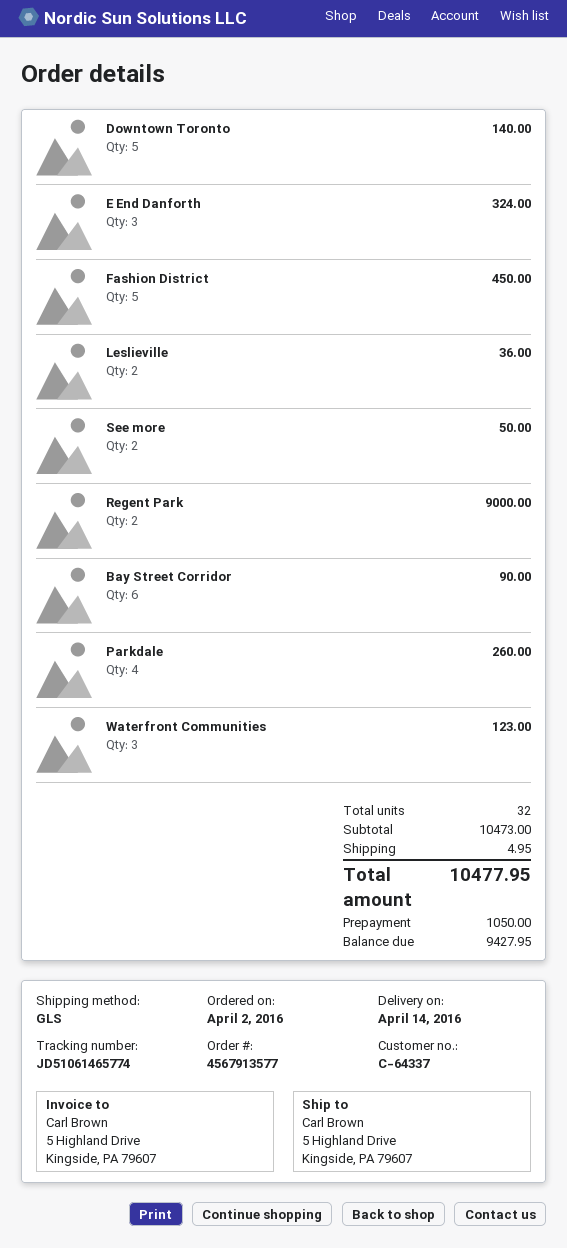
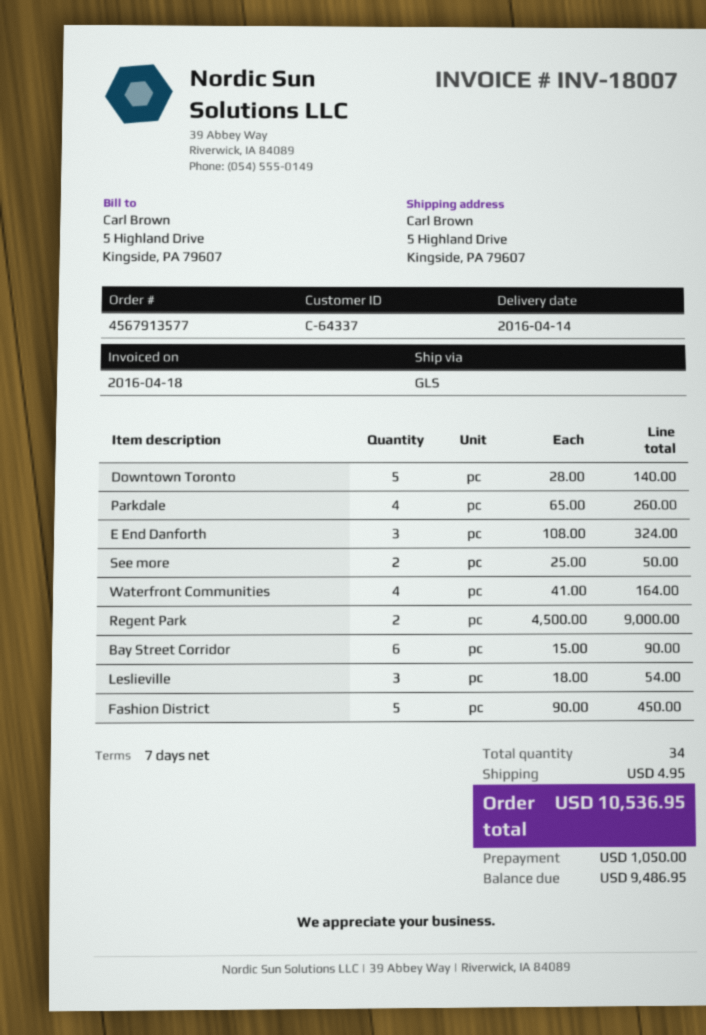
Leslieville: 2 for 36.00 -> 3 for 54.00
Waterfront Communities: 3 for 123.00 -> 4 for 164.00
total quantity: 32 -> 34
total: 10477.95 -> 10536.95
balance: 9427.95 -> 9486.95

